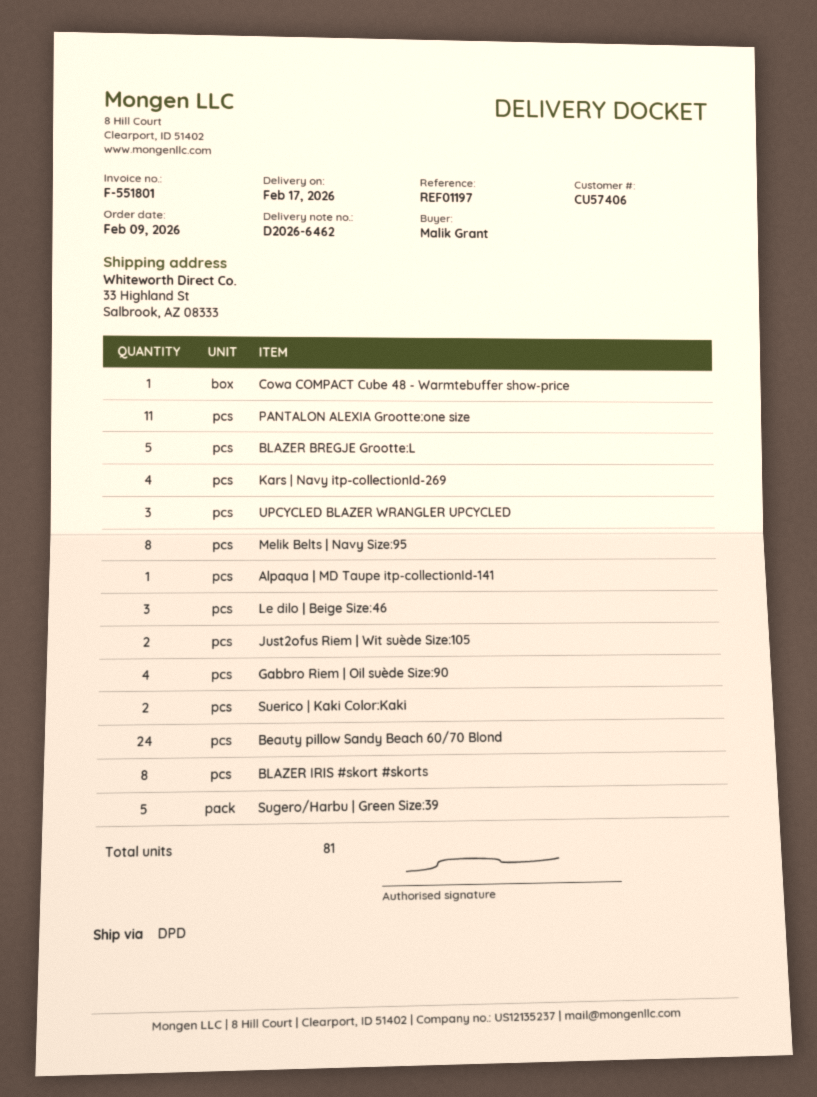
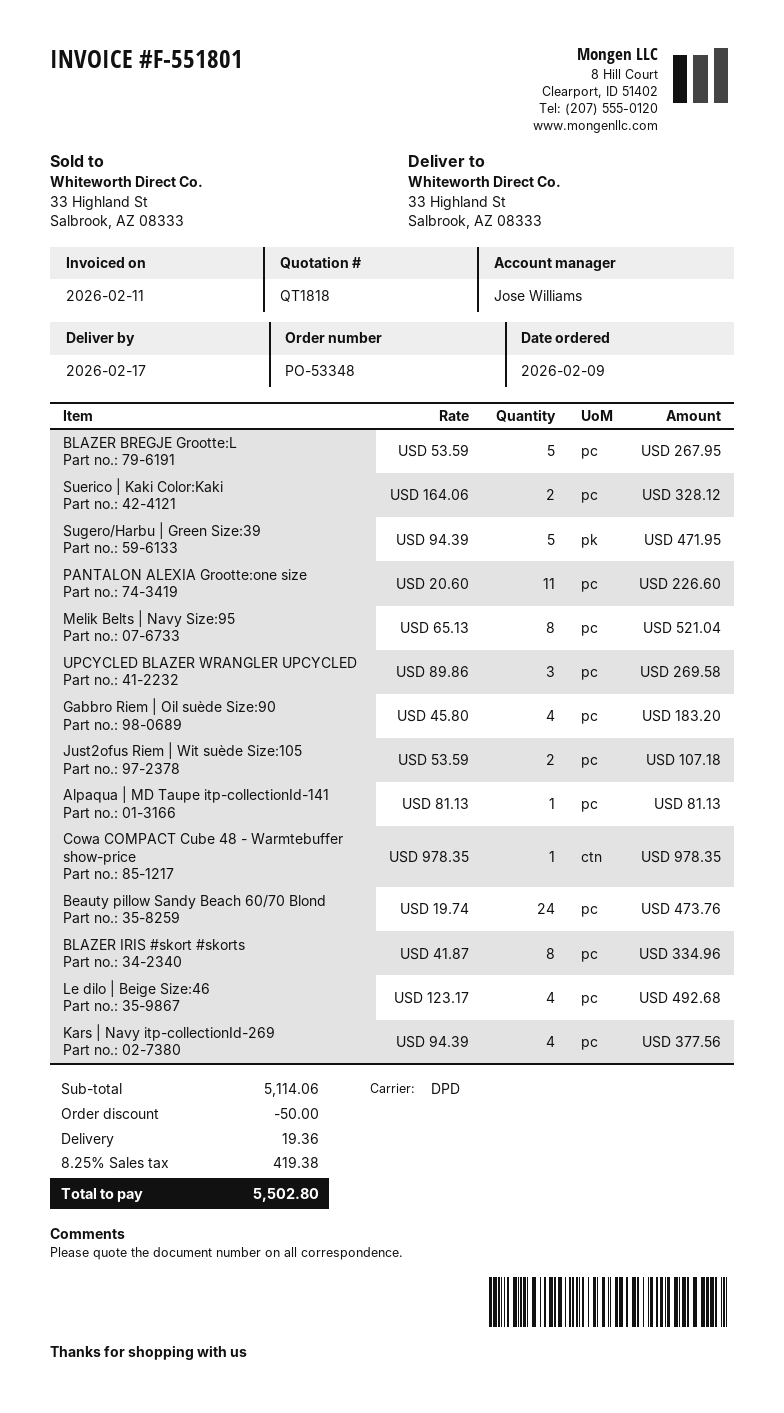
Le dilo | Beige Size:46: 3 -> 4

